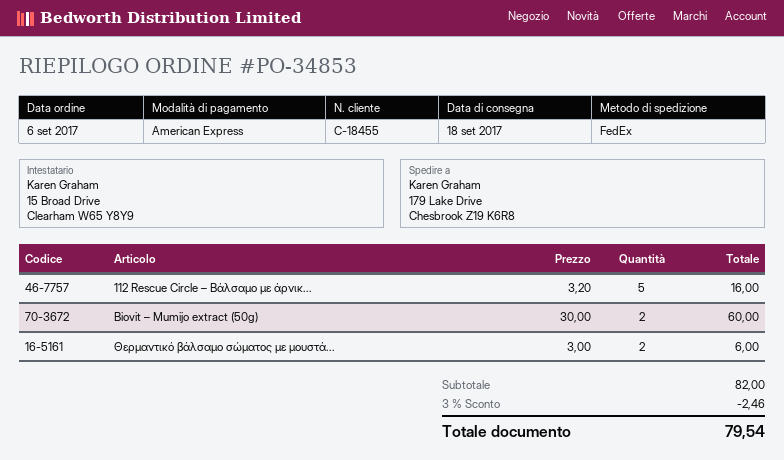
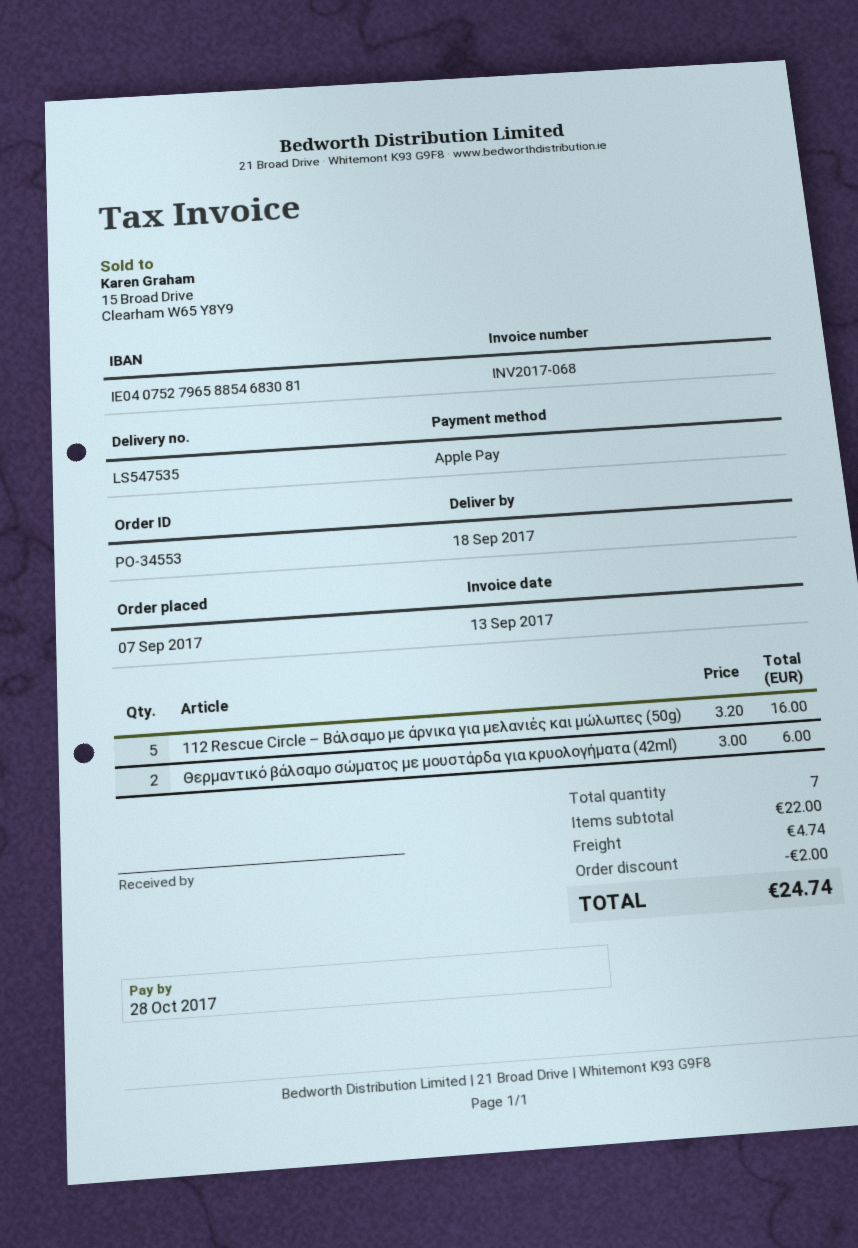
order number: PO-34853 -> PO-34553
order date: 2017-09-06 -> 2017-09-07
payment method: American Express -> Apple Pay
Biovit – Mumijo extract (50g): 2 x 30.00 = 60.00 -> none
subtotal: 82.00 -> 22.00
discount: 2.46 -> 2.00
shipping: none -> 4.74
total: 79.54 -> 24.74

